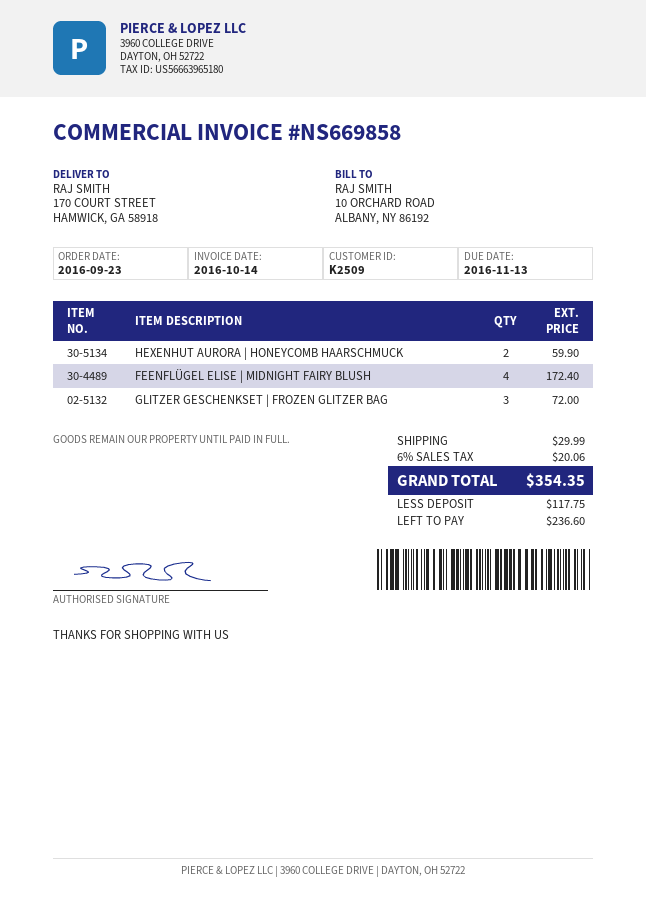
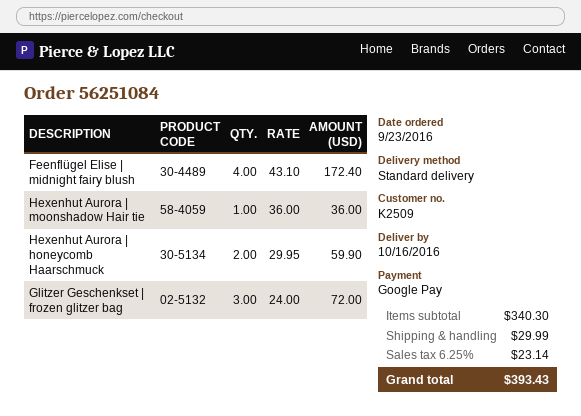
Hexenhut Aurora | moonshadow Hair tie: none -> 1 for 36.00
tax: 6% = 20.06 -> 6.25% = 23.14
total: 354.35 -> 393.43

